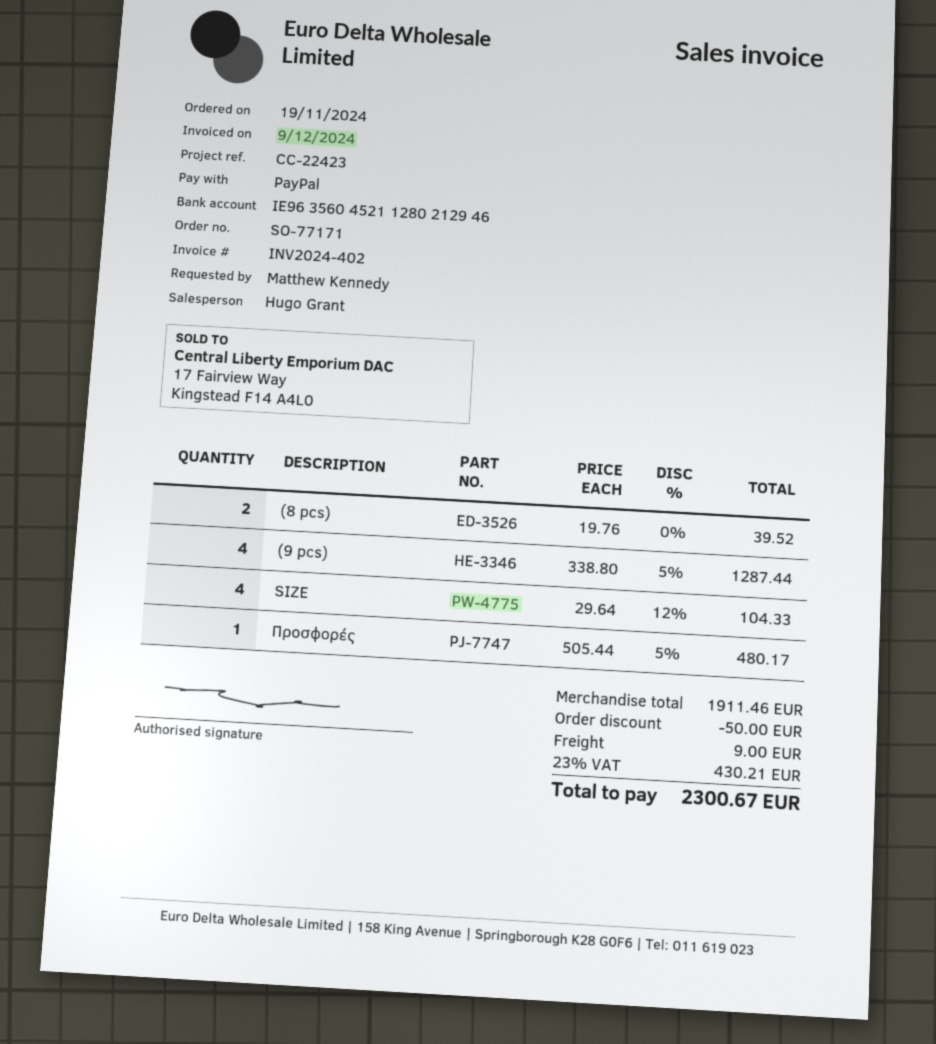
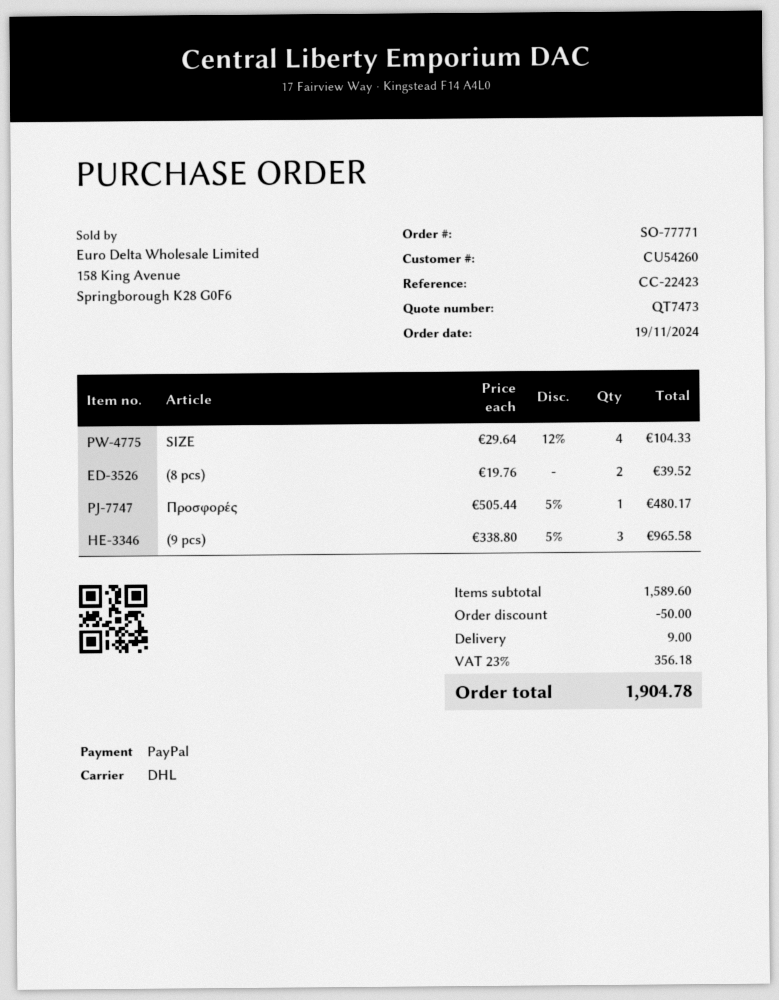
order number: SO-77171 -> SO-77771
(9 pcs): 4 x 338.80 - 5% = 1287.44 -> 3 x 338.80 - 5% = 965.58
subtotal: 1911.46 -> 1589.60
tax: 23% = 430.21 -> 23% = 356.18
total: 2300.67 -> 1904.78

